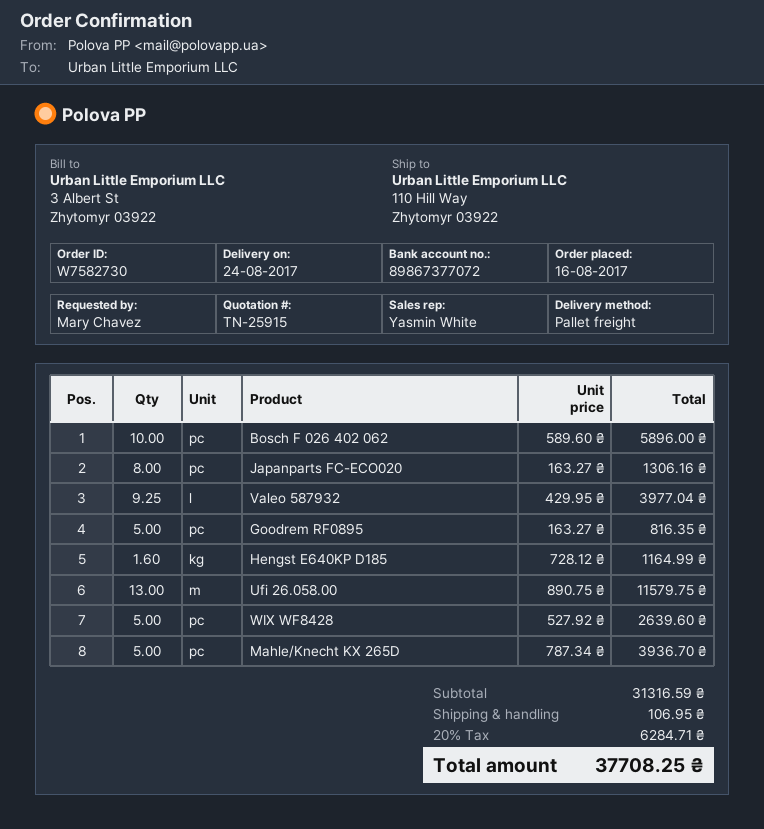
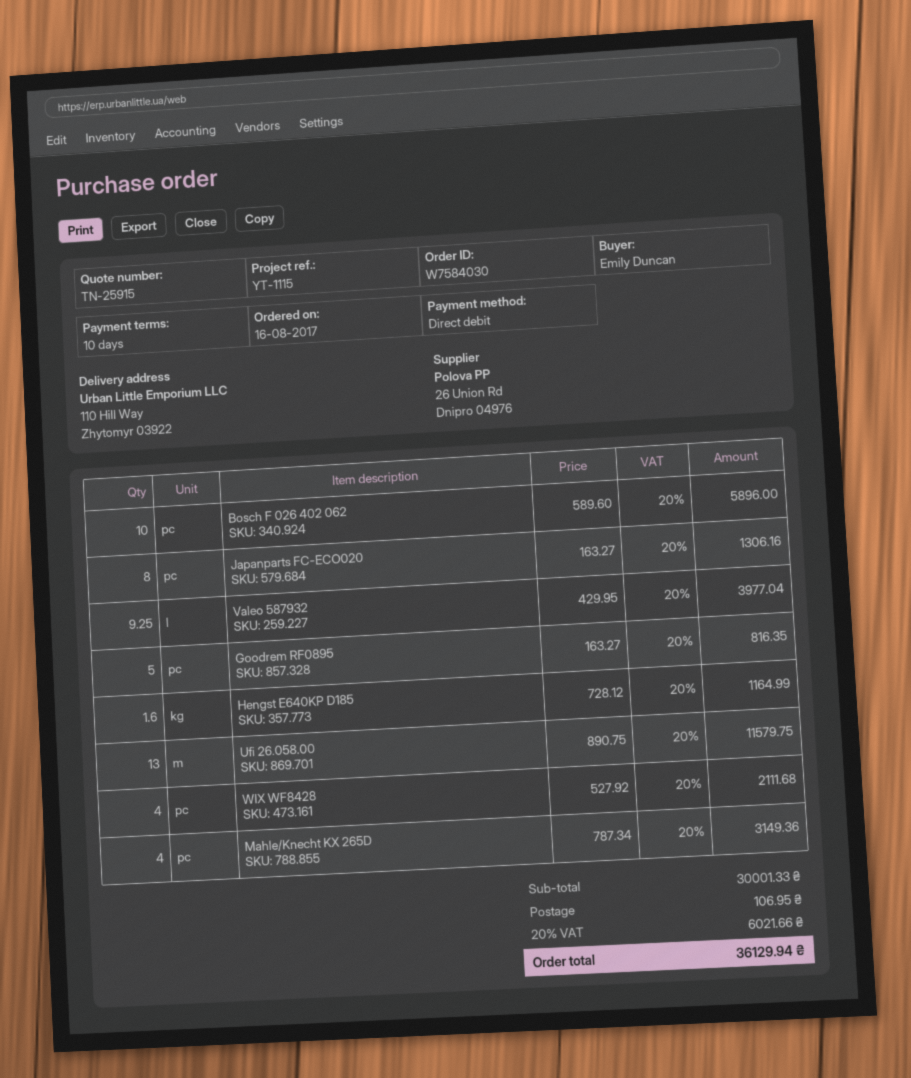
order number: W7582730 -> W7584030
ordered by: Mary Chavez -> Emily Duncan
WIX WF8428: 5 x 527.92 = 2639.60 -> 4 x 527.92 = 2111.68
Mahle/Knecht KX 265D: 5 x 787.34 = 3936.70 -> 4 x 787.34 = 3149.36
subtotal: 31316.59 -> 30001.33
tax: 20% = 6284.71 -> 20% = 6021.66
total: 37708.25 -> 36129.94

